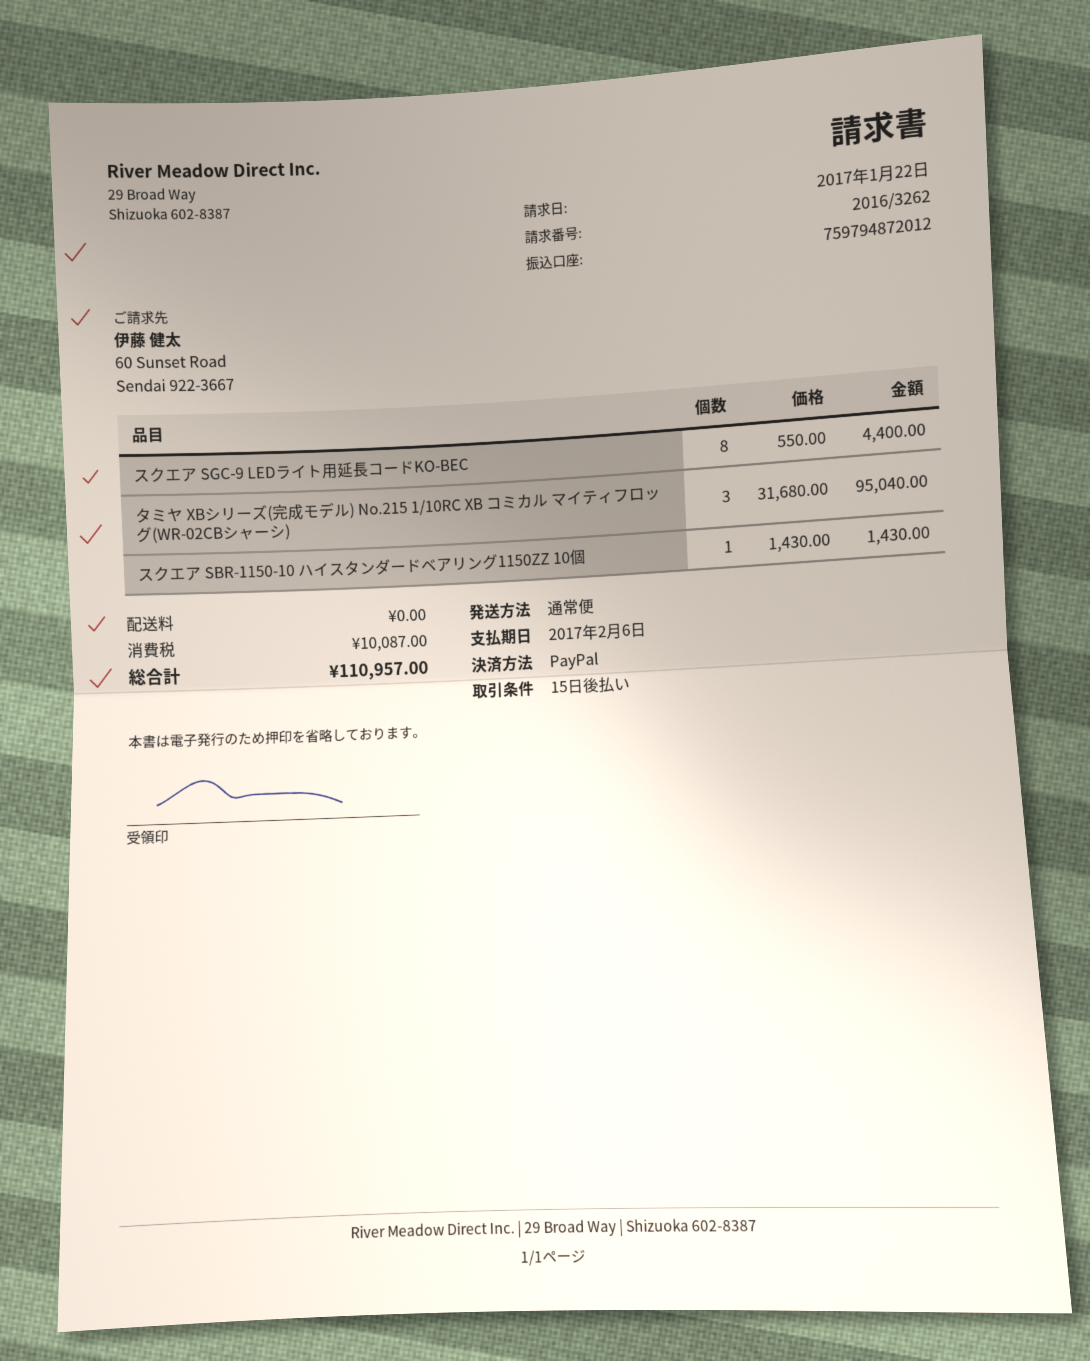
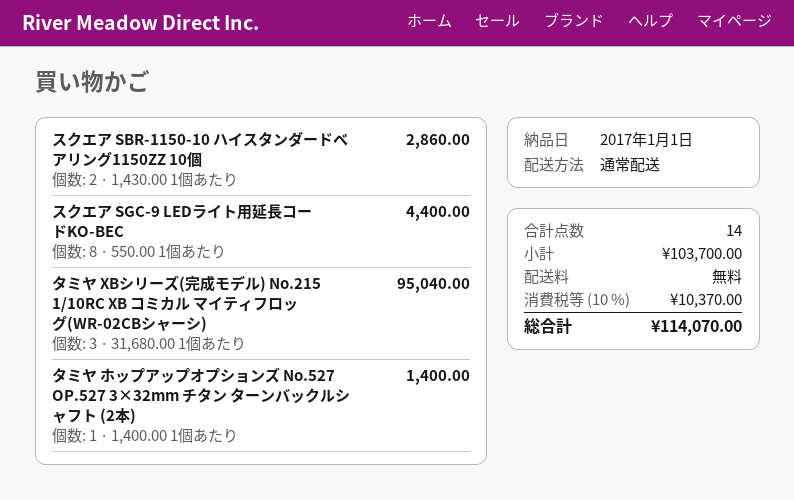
スクエア SBR-1150-10 ハイスタンダードベアリング1150ZZ 10個: 1 x 1430.00 = 1430.00 -> 2 x 1430.00 = 2860.00
タミヤ ホップアップオプションズ No.527 OP.527 3×32mm チタン ターンバックルシャフト (2本): none -> 1 x 1400.00 = 1400.00
tax: 10087.00 -> 10370.00
total: 110957.00 -> 114070.00

